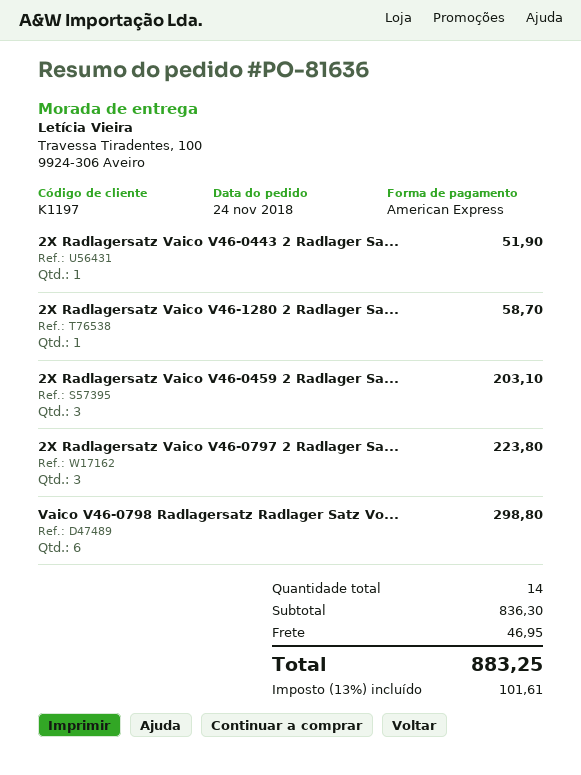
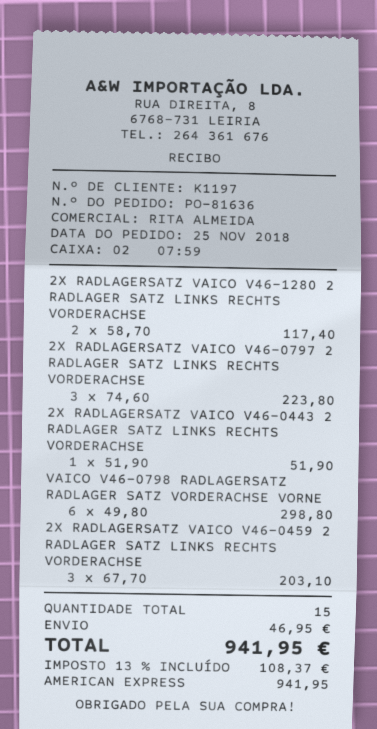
order date: 2018-11-24 -> 2018-11-25
2X Radlagersatz Vaico V46-1280 2 Radlager Sa...: 1 for 58.70 -> 2 for 117.40
total quantity: 14 -> 15
tax: 13% = 101.61 -> 13% = 108.37
total: 883.25 -> 941.95

